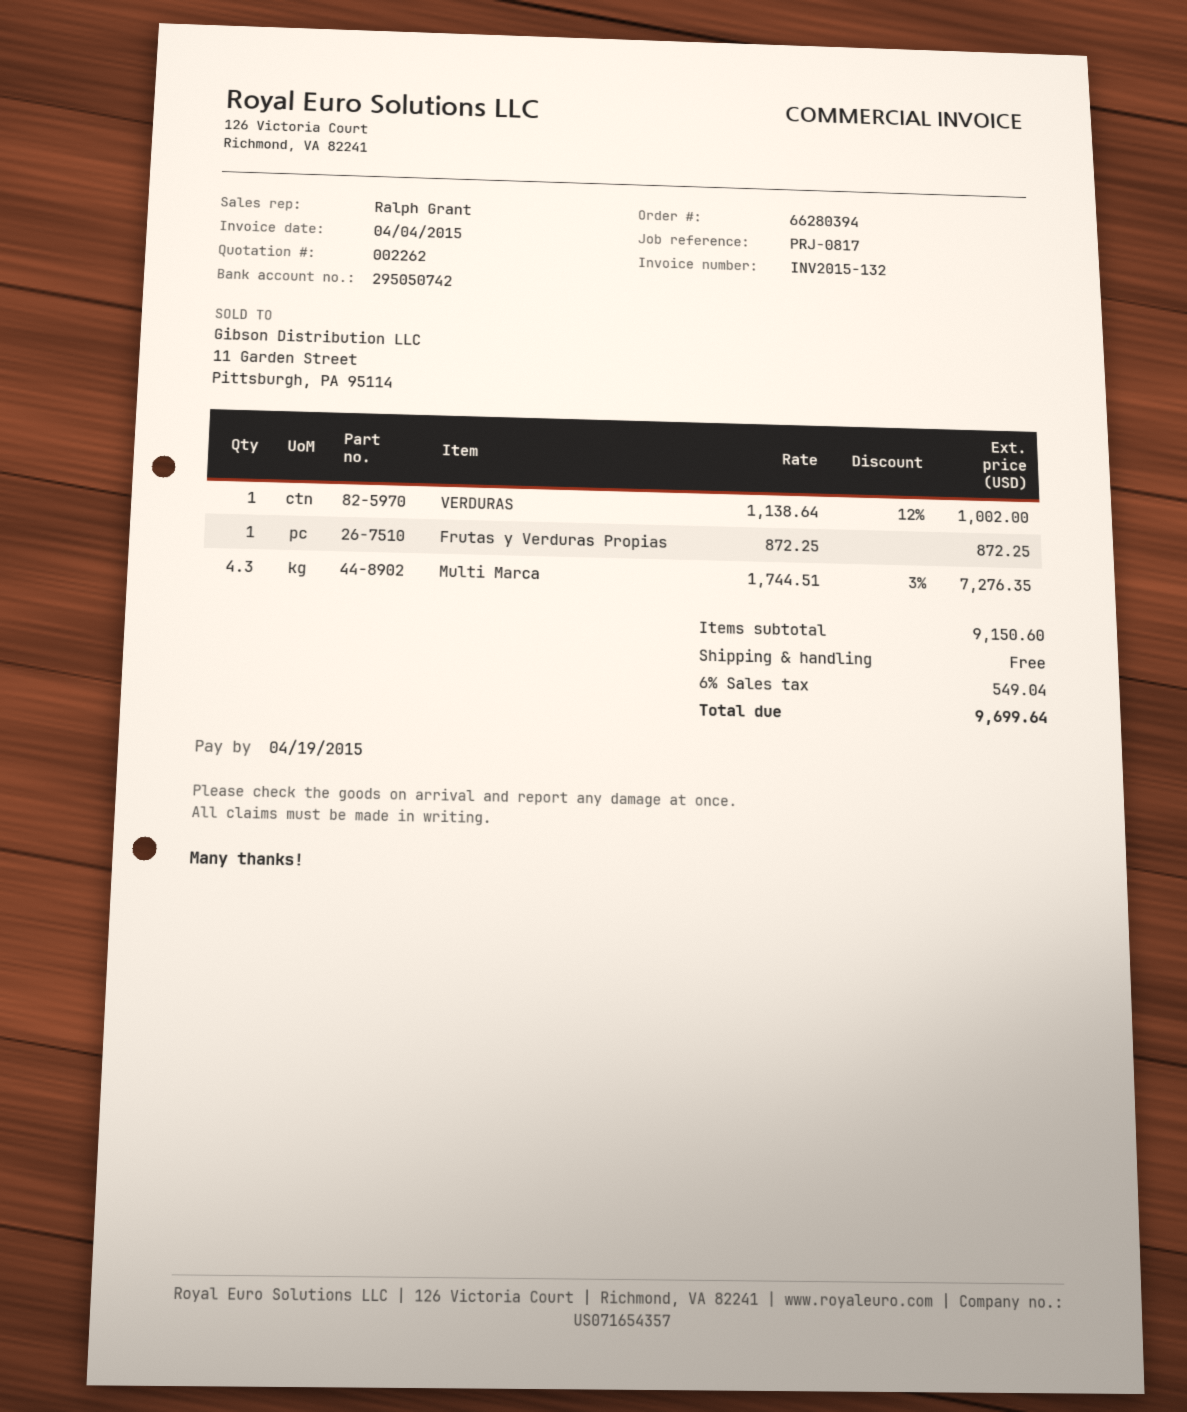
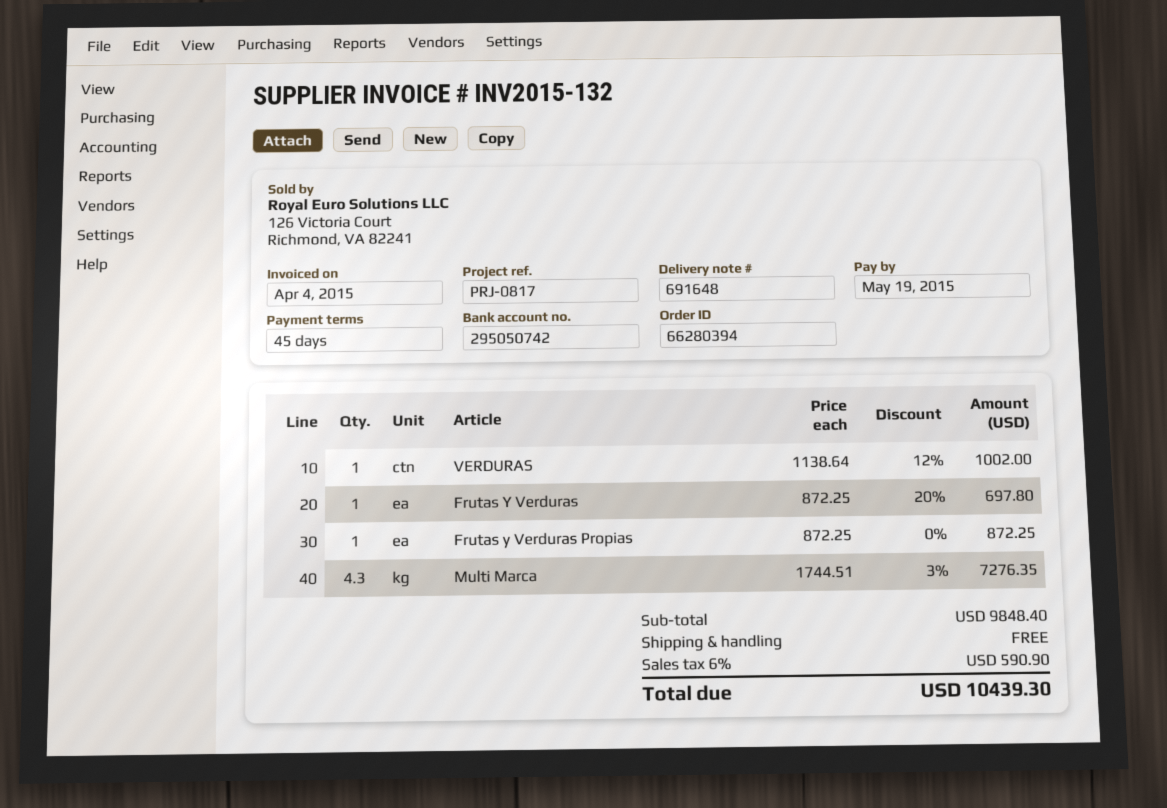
due date: 2015-04-19 -> 2015-05-19
Frutas Y Verduras: none -> 1 x 872.25 - 20% = 697.80
subtotal: 9150.60 -> 9848.40
tax: 6% = 549.04 -> 6% = 590.90
total: 9699.64 -> 10439.30

